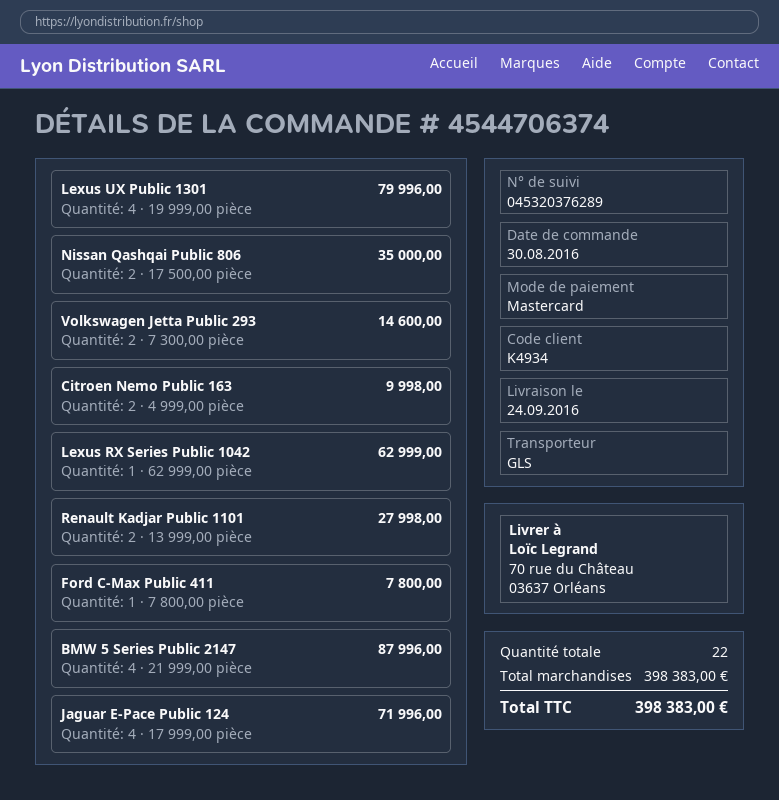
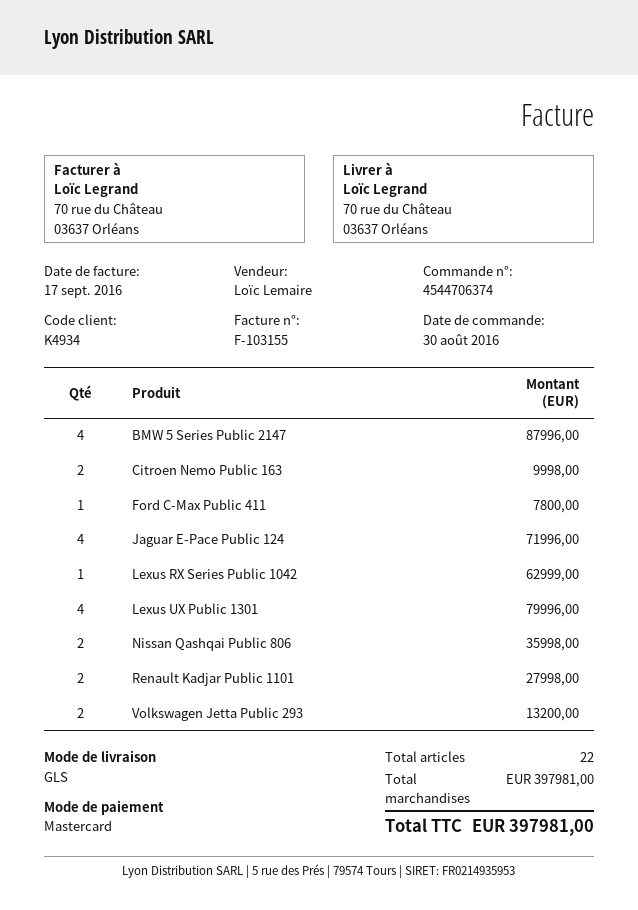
Nissan Qashqai Public 806: 2 for 35000.00 -> 2 for 35998.00
Volkswagen Jetta Public 293: 2 for 14600.00 -> 2 for 13200.00
subtotal: 398383.00 -> 397981.00
total: 398383.00 -> 397981.00

